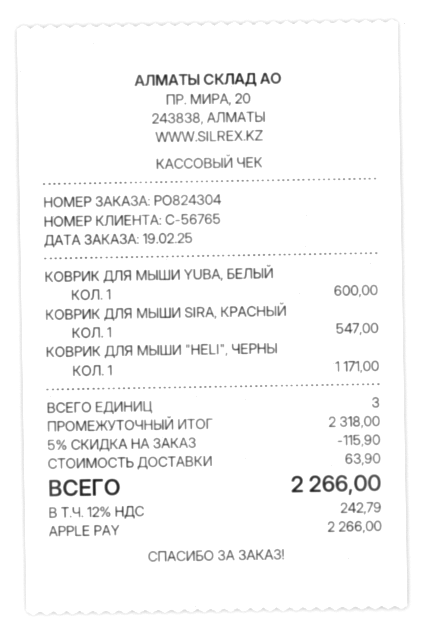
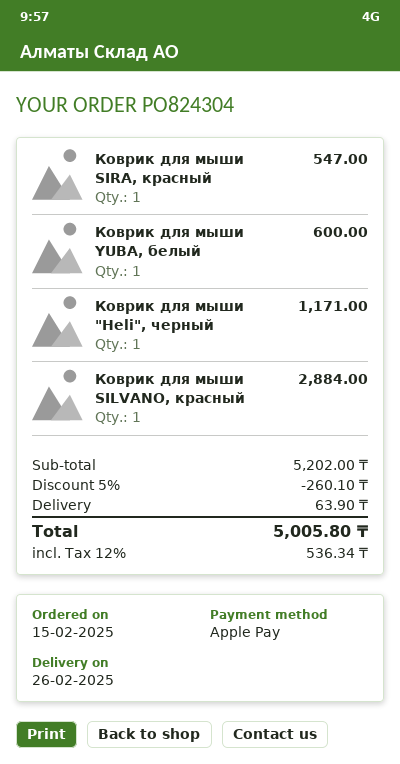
order date: 2025-02-19 -> 2025-02-15
Коврик для мыши SILVANO, красный: none -> 1 for 2884.00
subtotal: 2318.00 -> 5202.00
discount: 5% = 115.90 -> 5% = 260.10
tax: 12% = 242.79 -> 12% = 536.34
total: 2266.00 -> 5005.80

